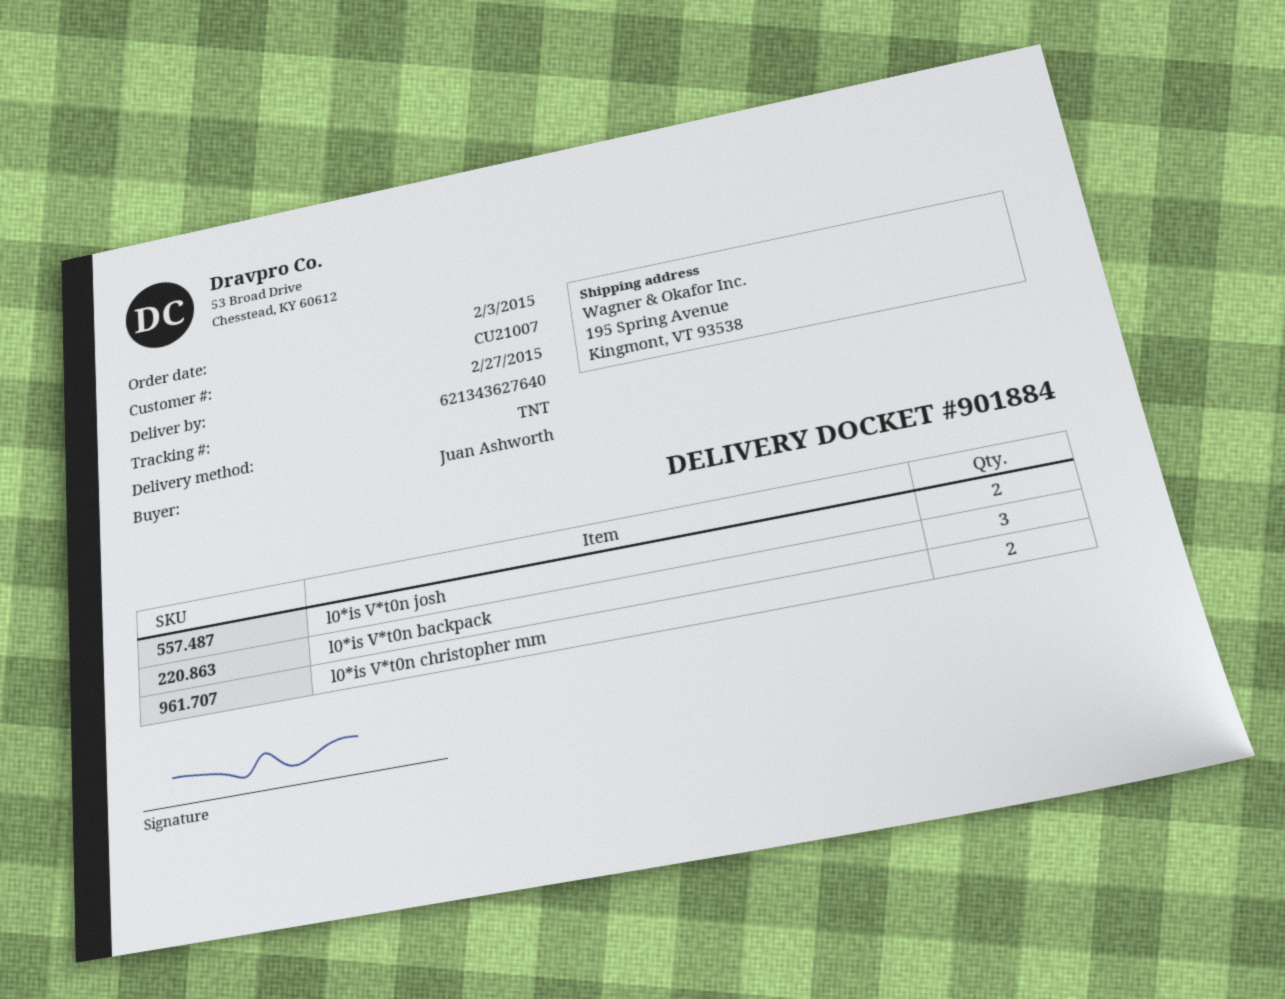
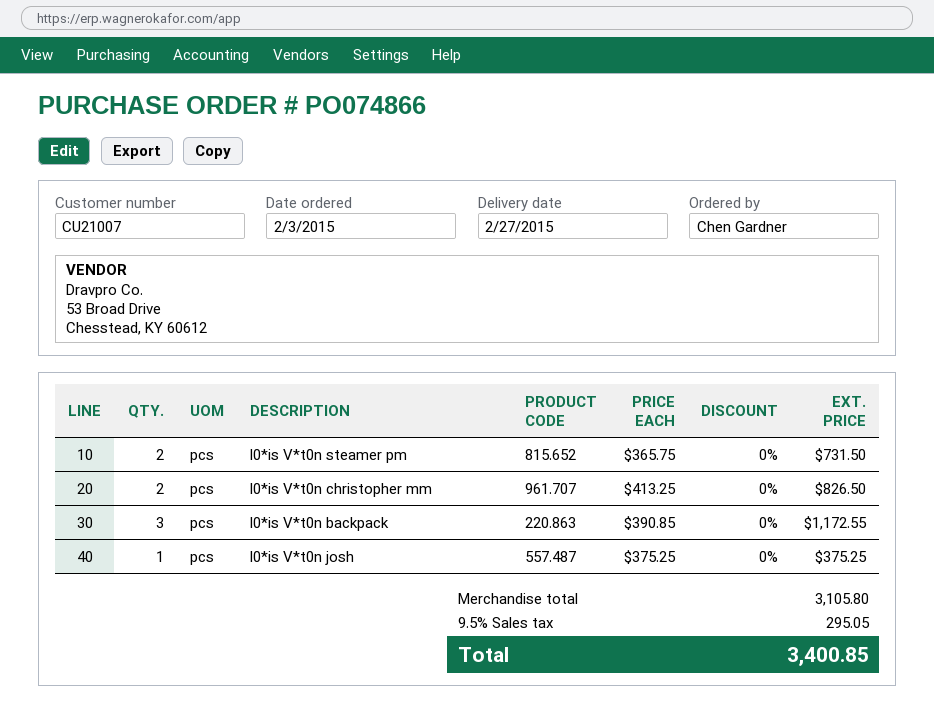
ordered by: Juan Ashworth -> Chen Gardner
l0*is V*t0n josh: 2 -> 1
l0*is V*t0n steamer pm: none -> 2

